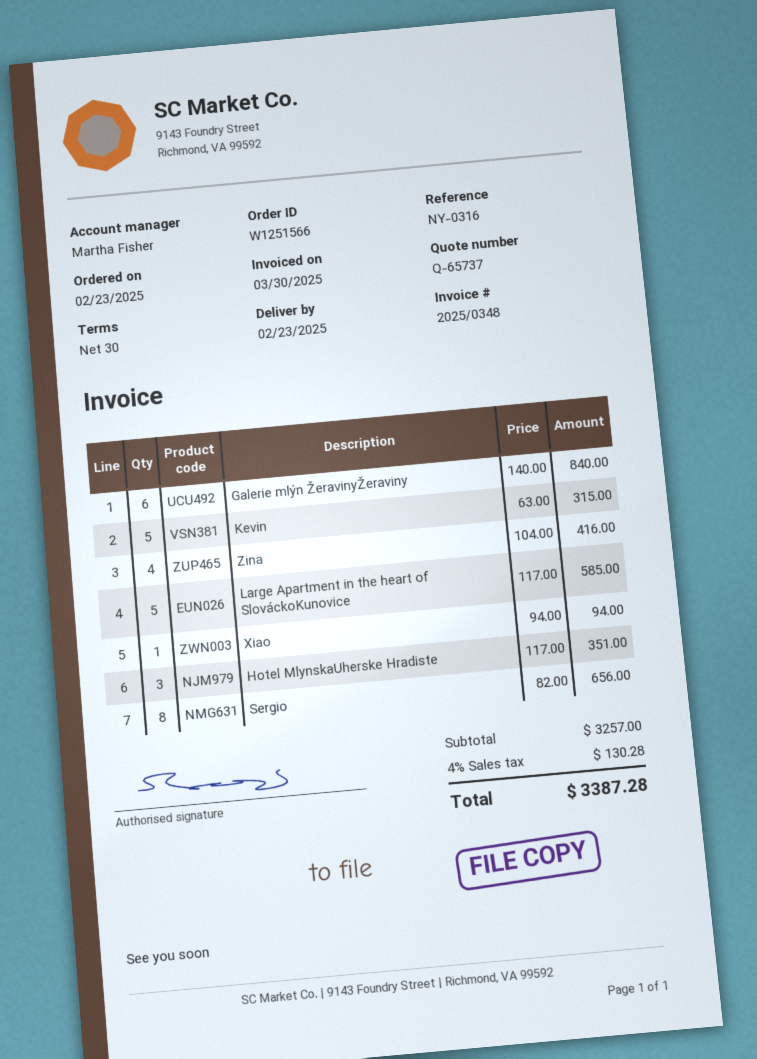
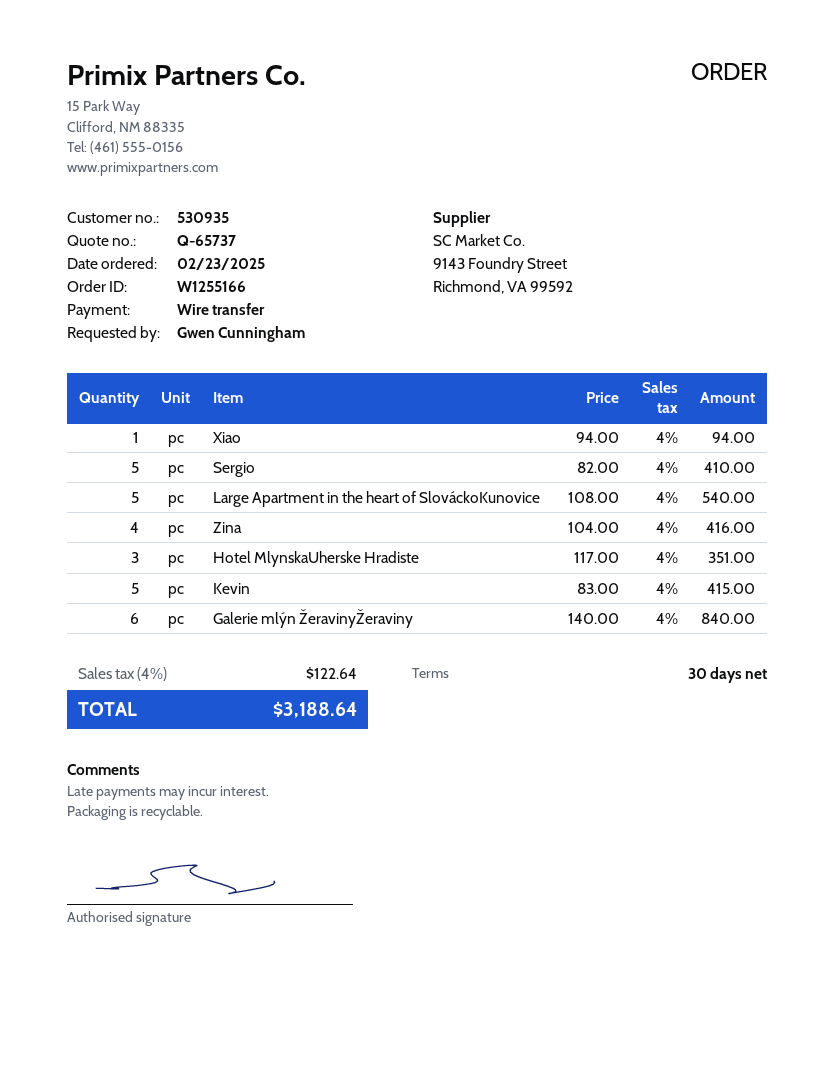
order number: W1251566 -> W1255166
Kevin: 5 x 63.00 = 315.00 -> 5 x 83.00 = 415.00
Large Apartment in the heart of SlováckoKunovice: 5 x 117.00 = 585.00 -> 5 x 108.00 = 540.00
Sergio: 8 x 82.00 = 656.00 -> 5 x 82.00 = 410.00
tax: 4% = 130.28 -> 4% = 122.64
total: 3387.28 -> 3188.64

